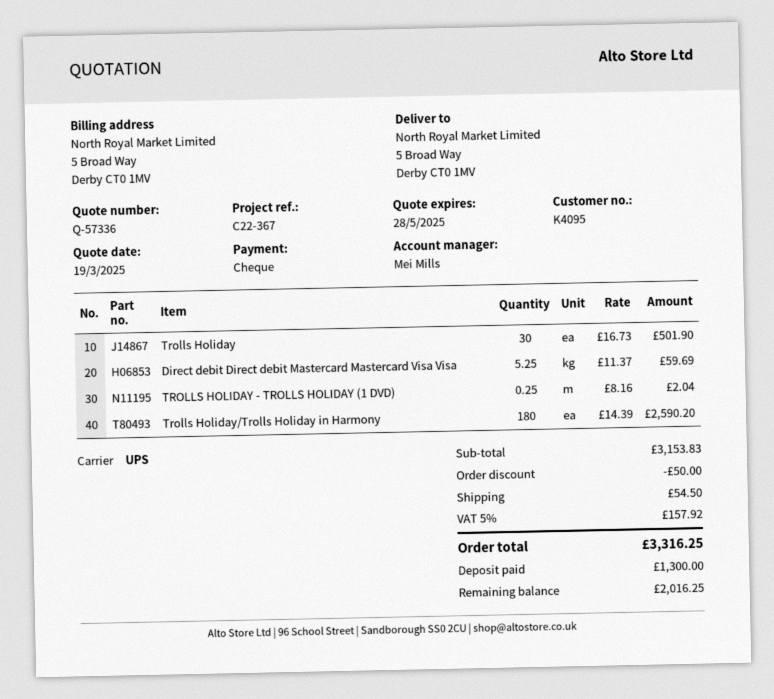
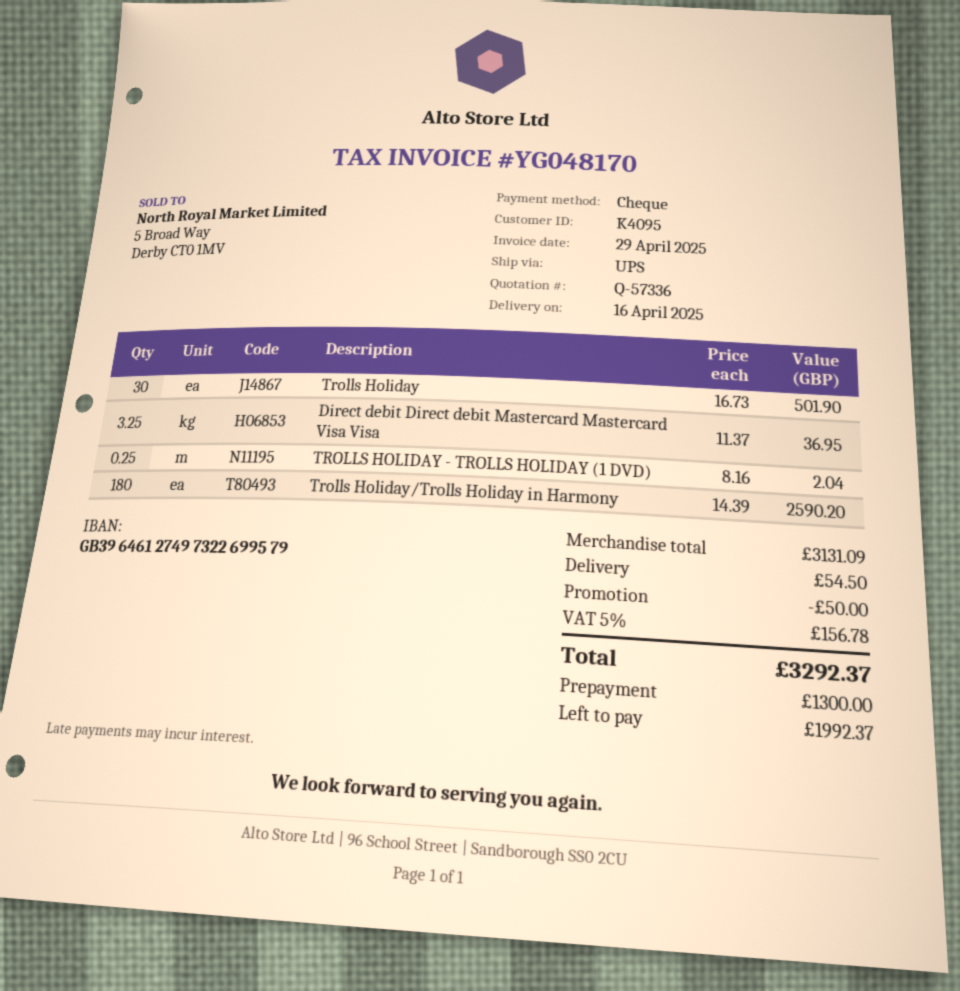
Direct debit Direct debit Mastercard Mastercard Visa Visa: 5.25 x 11.37 = 59.69 -> 3.25 x 11.37 = 36.95
subtotal: 3153.83 -> 3131.09
tax: 5% = 157.92 -> 5% = 156.78
total: 3316.25 -> 3292.37
balance: 2016.25 -> 1992.37

